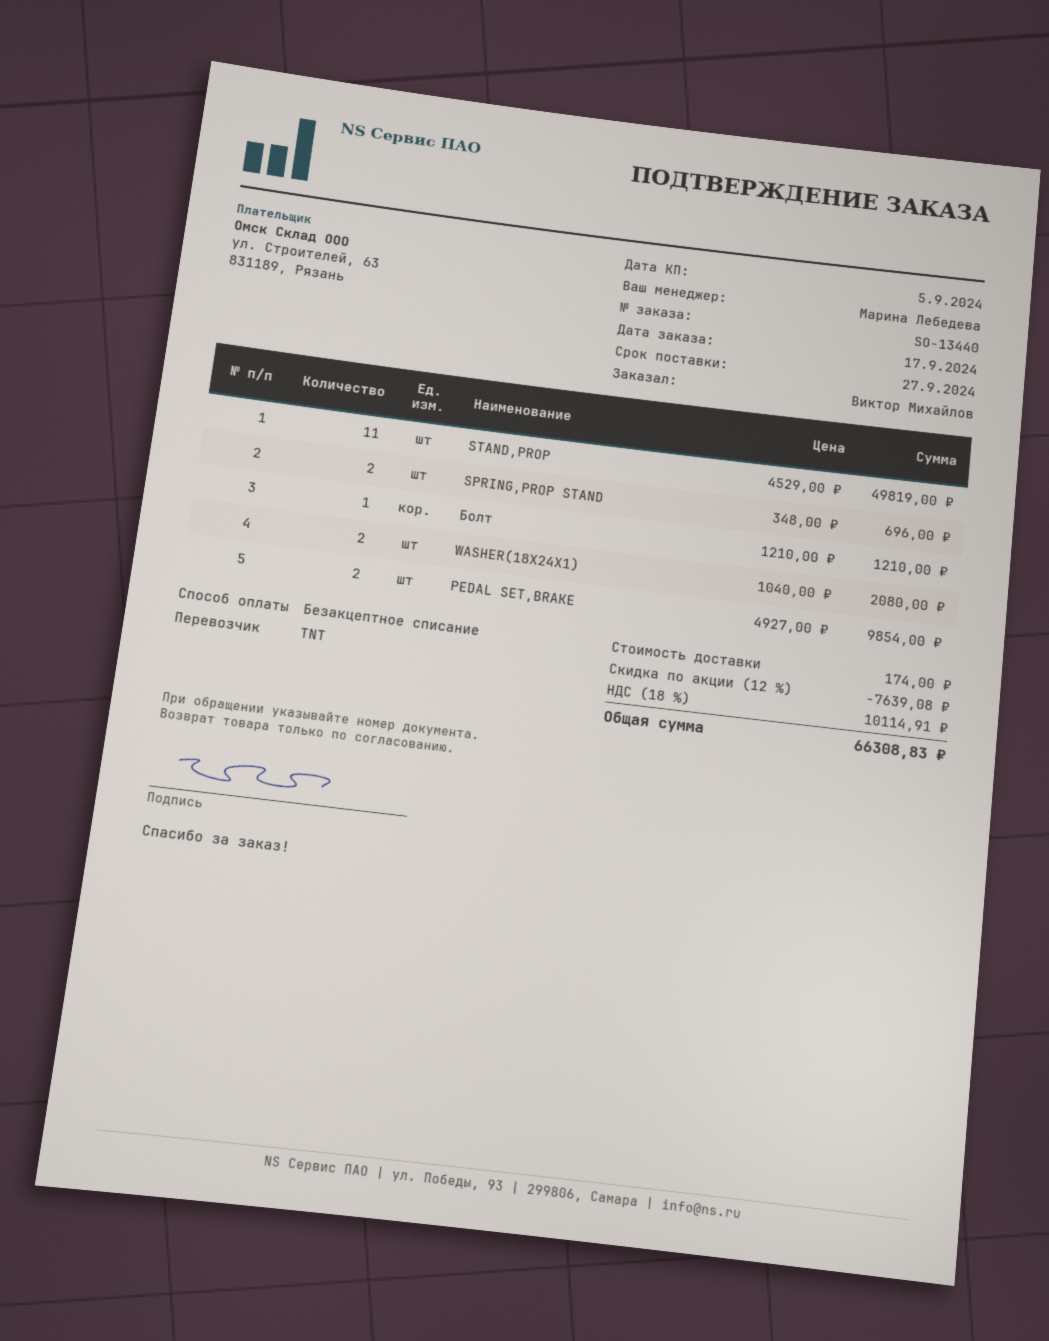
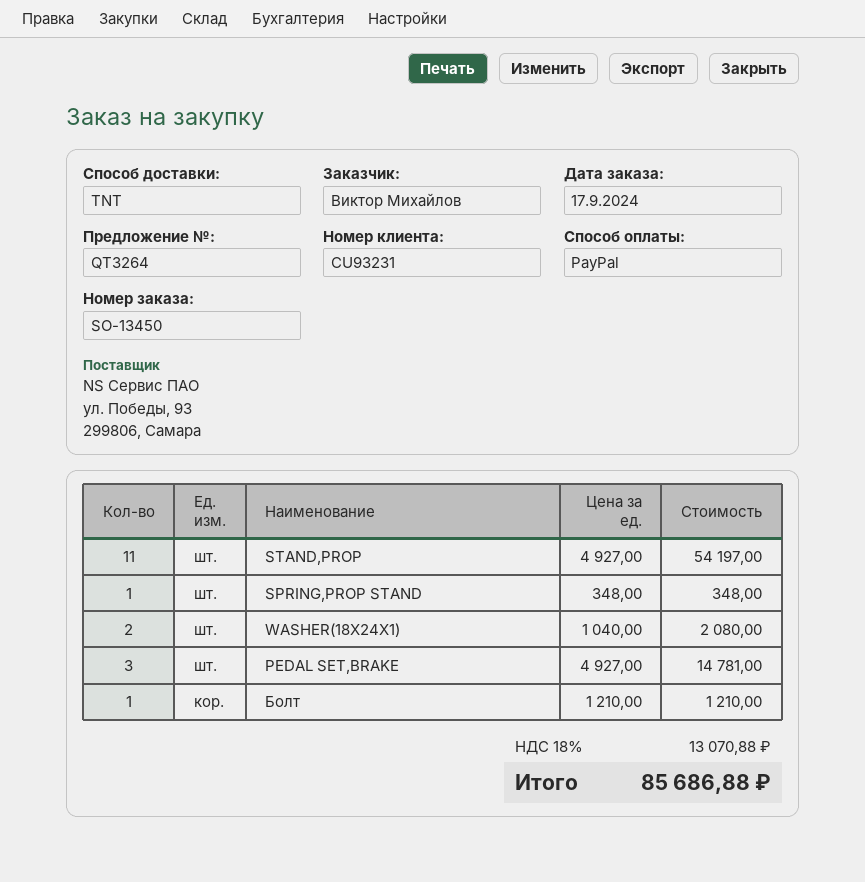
order number: SO-13440 -> SO-13450
payment method: direct debit -> PayPal
STAND,PROP: 11 x 4529.00 = 49819.00 -> 11 x 4927.00 = 54197.00
SPRING,PROP STAND: 2 x 348.00 = 696.00 -> 1 x 348.00 = 348.00
PEDAL SET,BRAKE: 2 x 4927.00 = 9854.00 -> 3 x 4927.00 = 14781.00
discount: 12% = 7639.08 -> none
shipping: 174.00 -> none
tax: 18% = 10114.91 -> 18% = 13070.88
total: 66308.83 -> 85686.88

